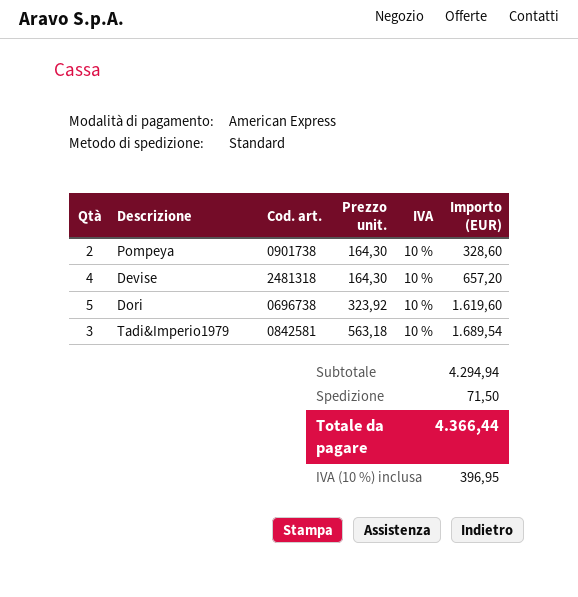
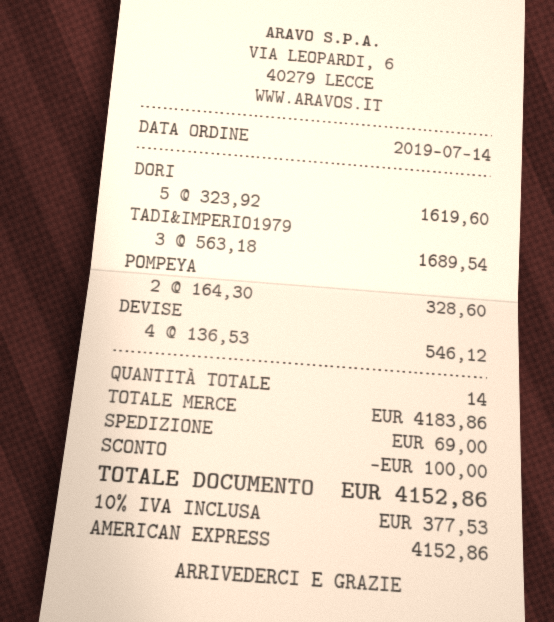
Devise: 4 x 164.30 = 657.20 -> 4 x 136.53 = 546.12
subtotal: 4294.94 -> 4183.86
discount: none -> 100.00
shipping: 71.50 -> 69.00
tax: 10% = 396.95 -> 10% = 377.53
total: 4366.44 -> 4152.86

